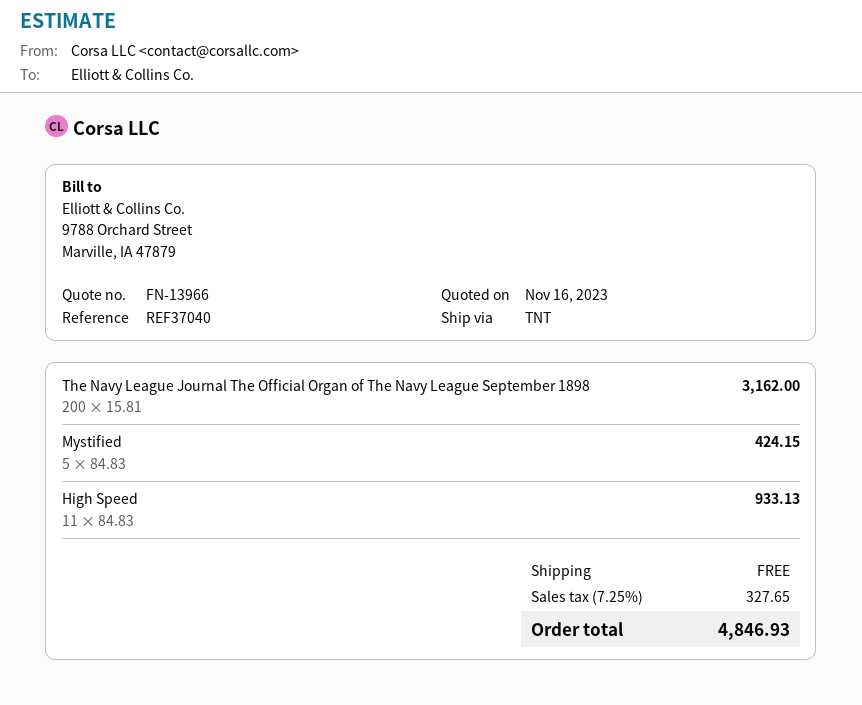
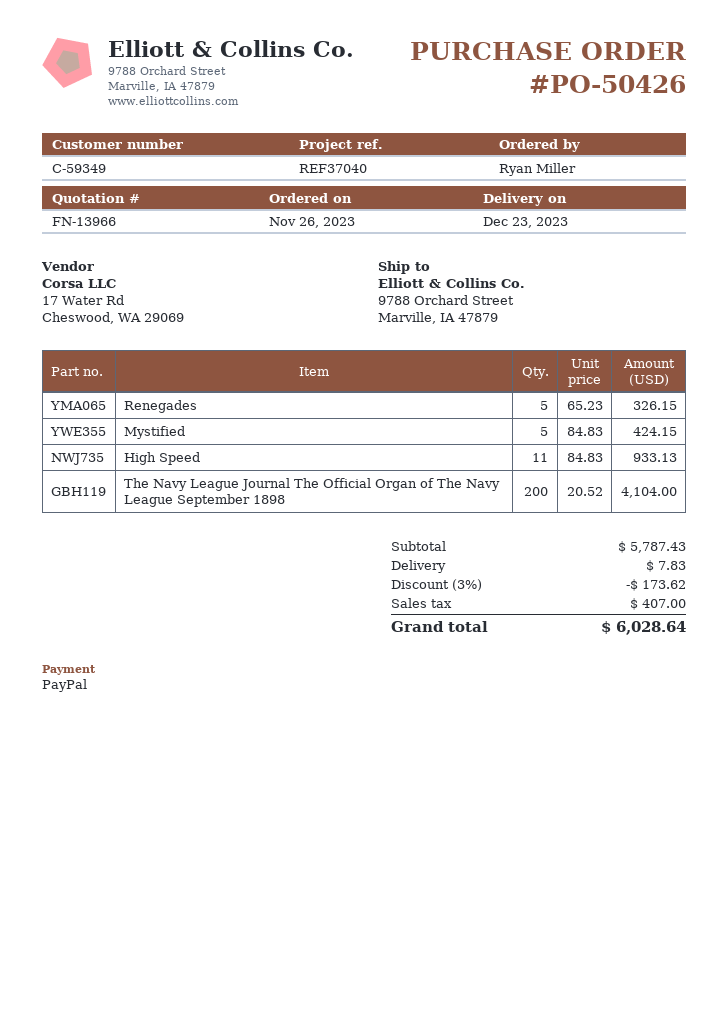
The Navy League Journal The Official Organ of The Navy League September 1898: 200 x 15.81 = 3162.00 -> 200 x 20.52 = 4104.00
Renegades: none -> 5 x 65.23 = 326.15
discount: none -> 3% = 173.62
shipping: 0.00 -> 7.83
tax: 327.65 -> 407.00
total: 4846.93 -> 6028.64

